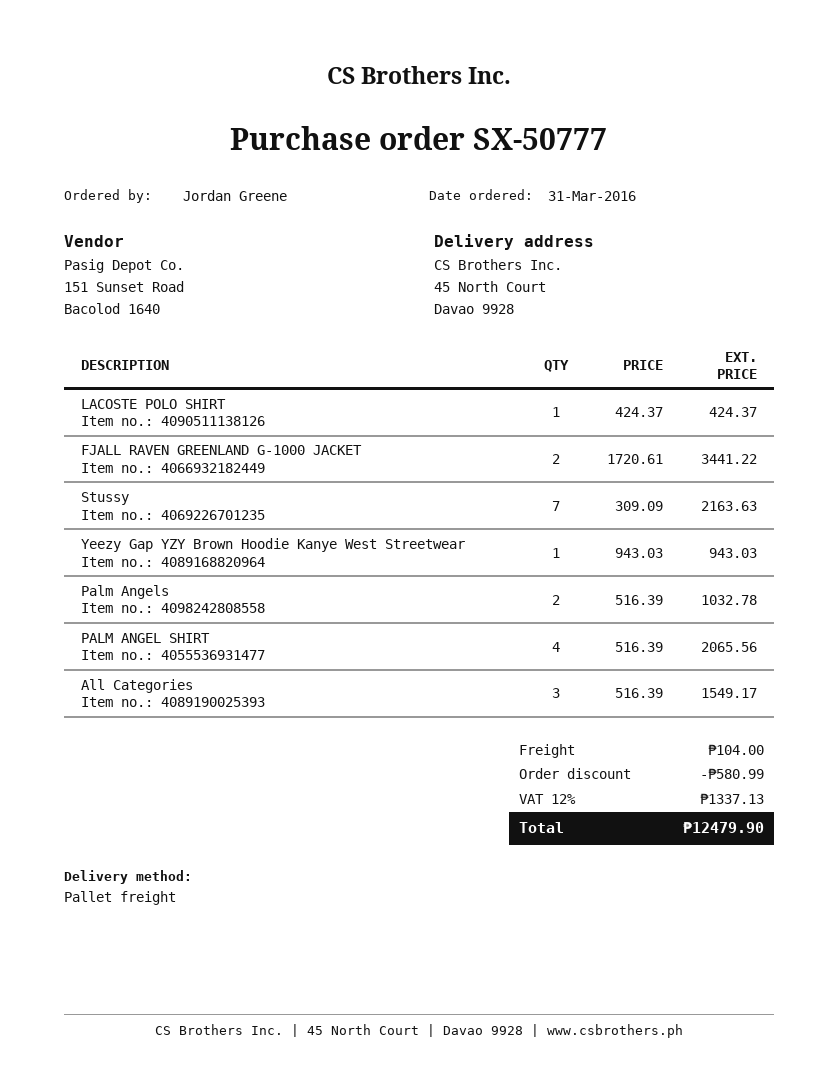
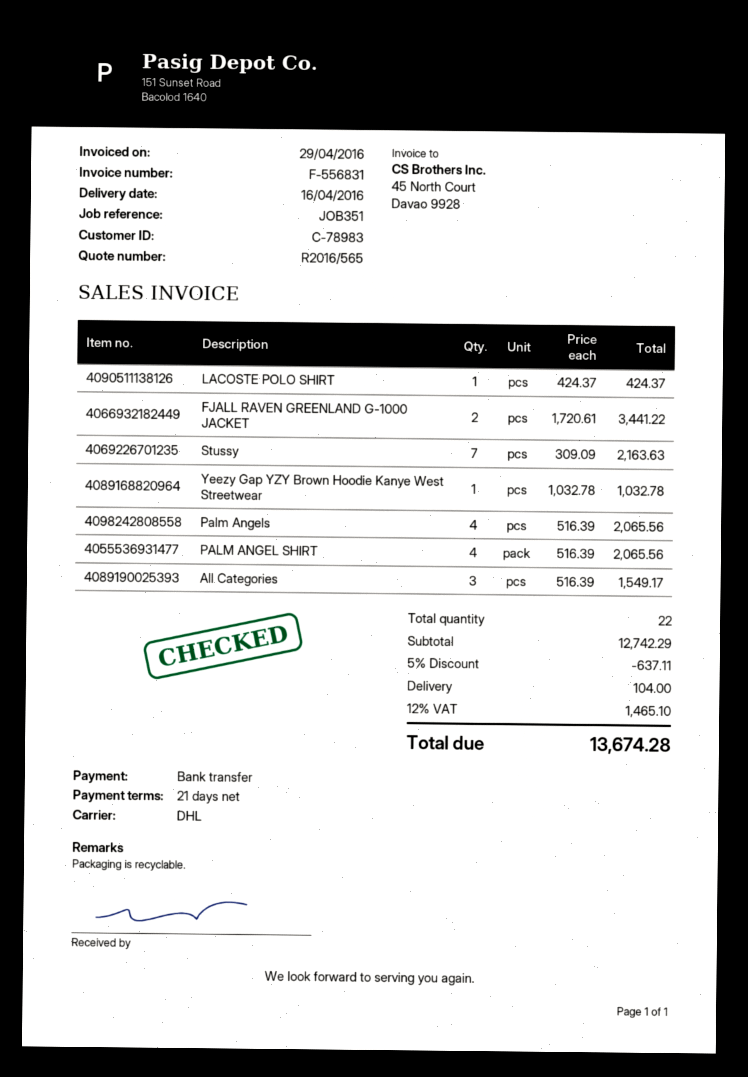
shipping method: pallet freight -> DHL
Yeezy Gap YZY Brown Hoodie Kanye West Streetwear: 1 x 943.03 = 943.03 -> 1 x 1032.78 = 1032.78
Palm Angels: 2 x 516.39 = 1032.78 -> 4 x 516.39 = 2065.56
discount: 580.99 -> 637.11
tax: 12% = 1337.13 -> 12% = 1465.10
total: 12479.90 -> 13674.28

